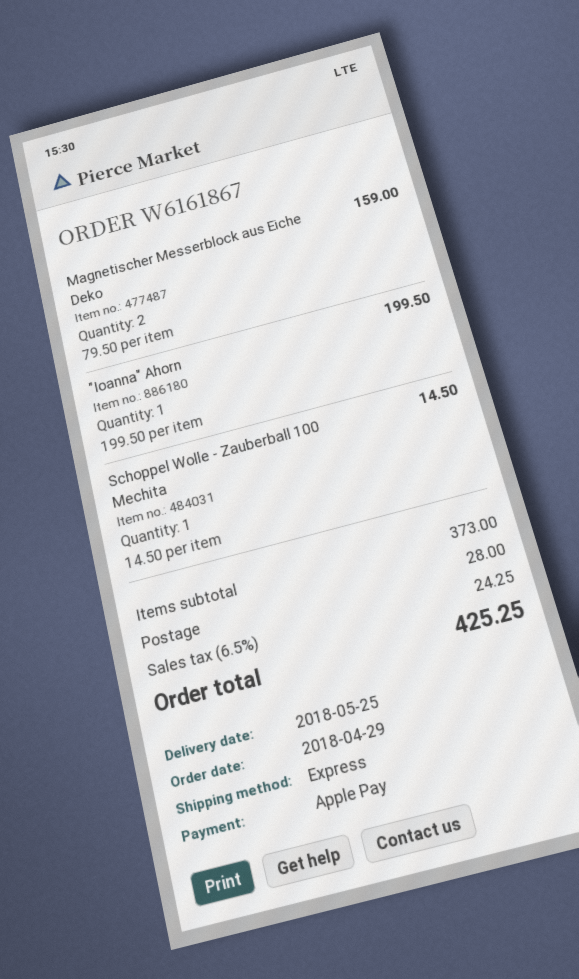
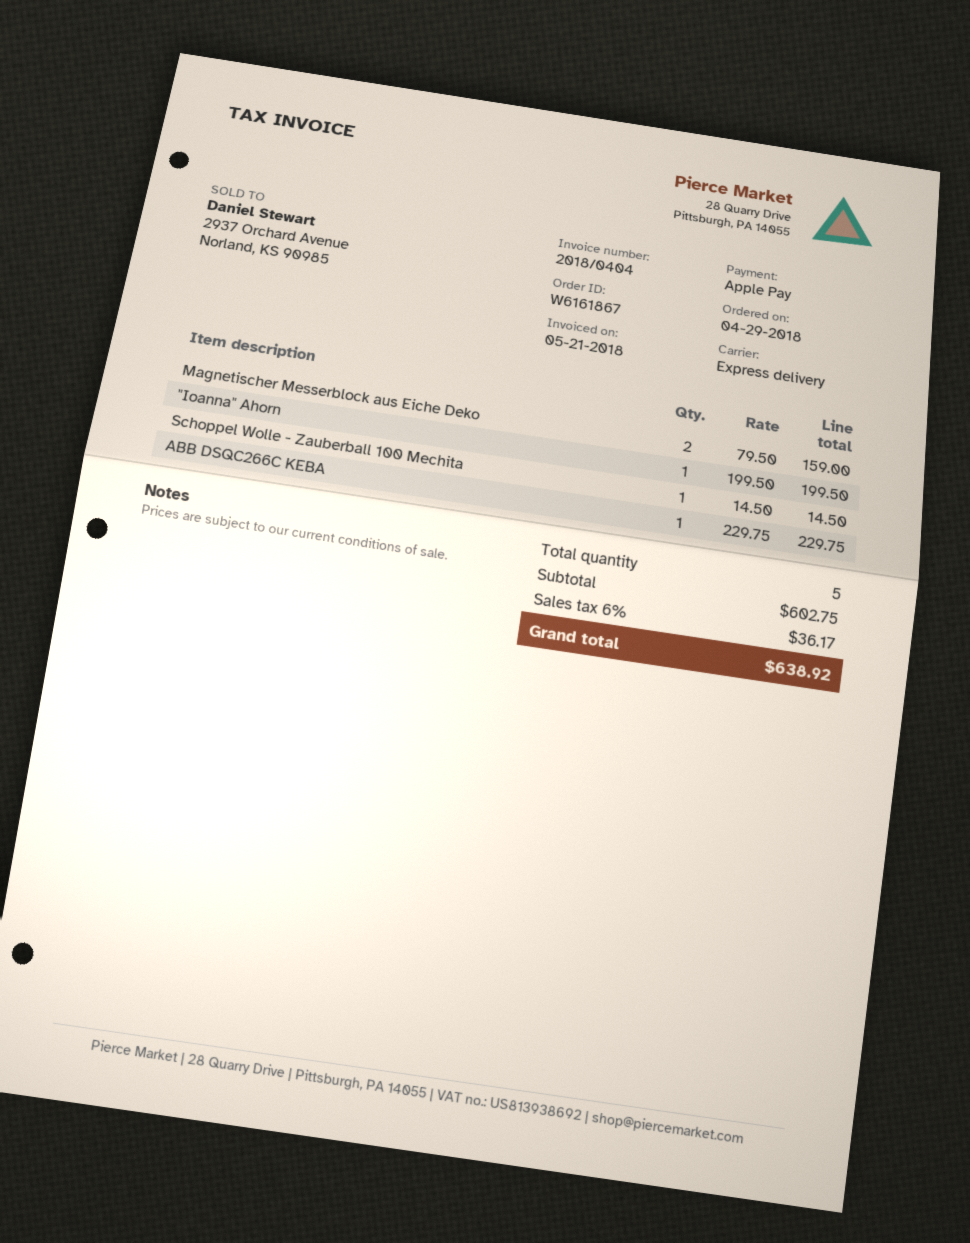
ABB DSQC266C KEBA: none -> 1 x 229.75 = 229.75
subtotal: 373.00 -> 602.75
shipping: 28.00 -> none
tax: 6.5% = 24.25 -> 6% = 36.17
total: 425.25 -> 638.92

